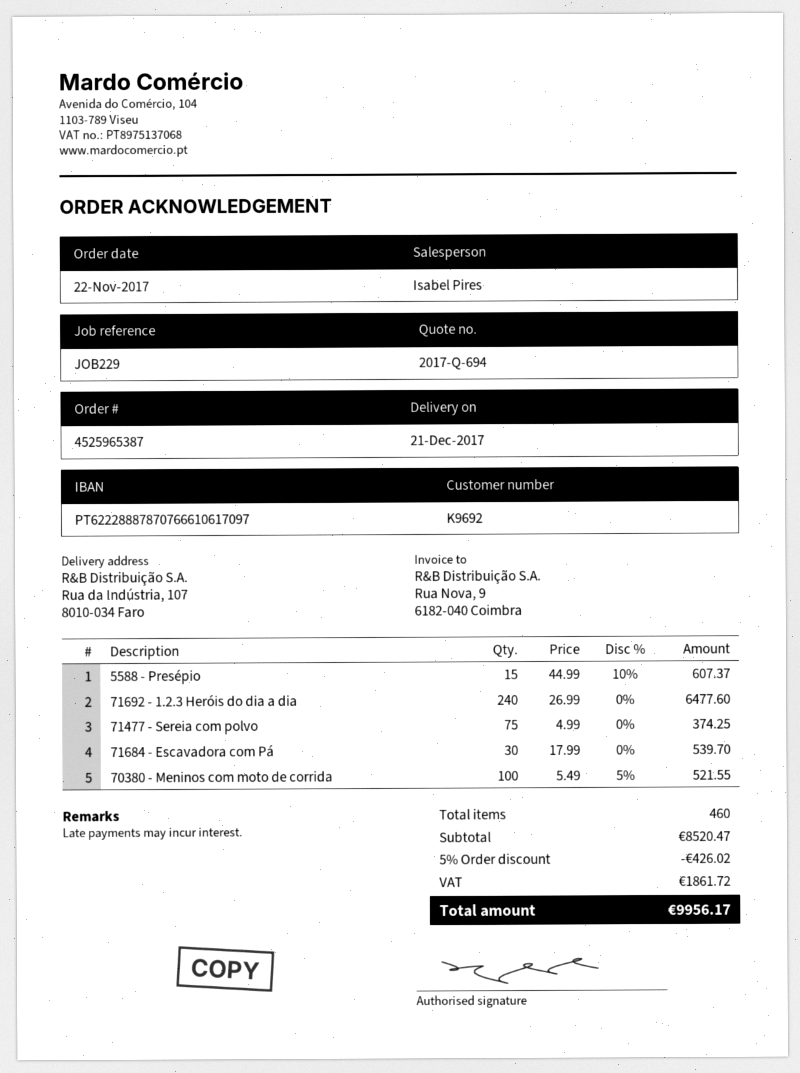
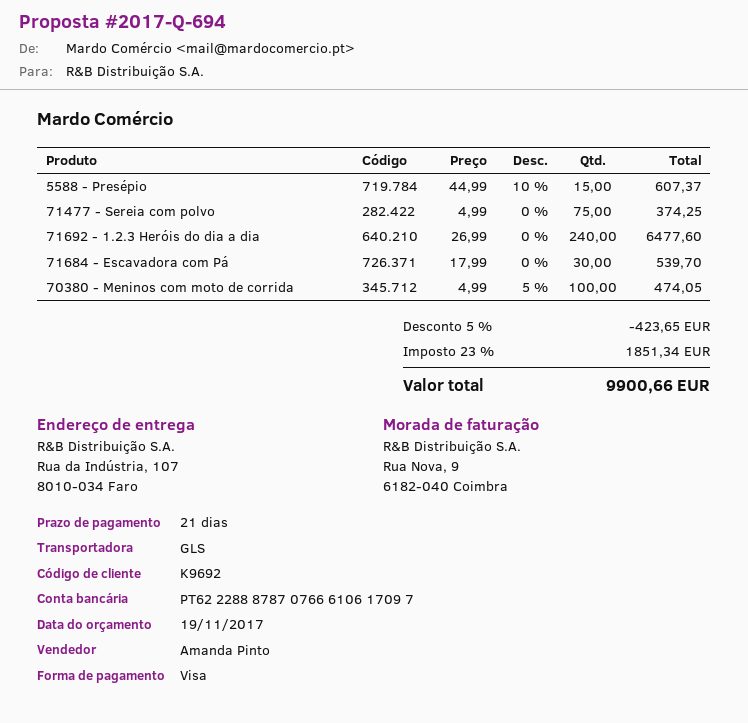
sales rep: Isabel Pires -> Amanda Pinto
70380 - Meninos com moto de corrida: 100 x 5.49 - 5% = 521.55 -> 100 x 4.99 - 5% = 474.05
discount: 5% = 426.02 -> 5% = 423.65
tax: 1861.72 -> 1851.34
total: 9956.17 -> 9900.66

